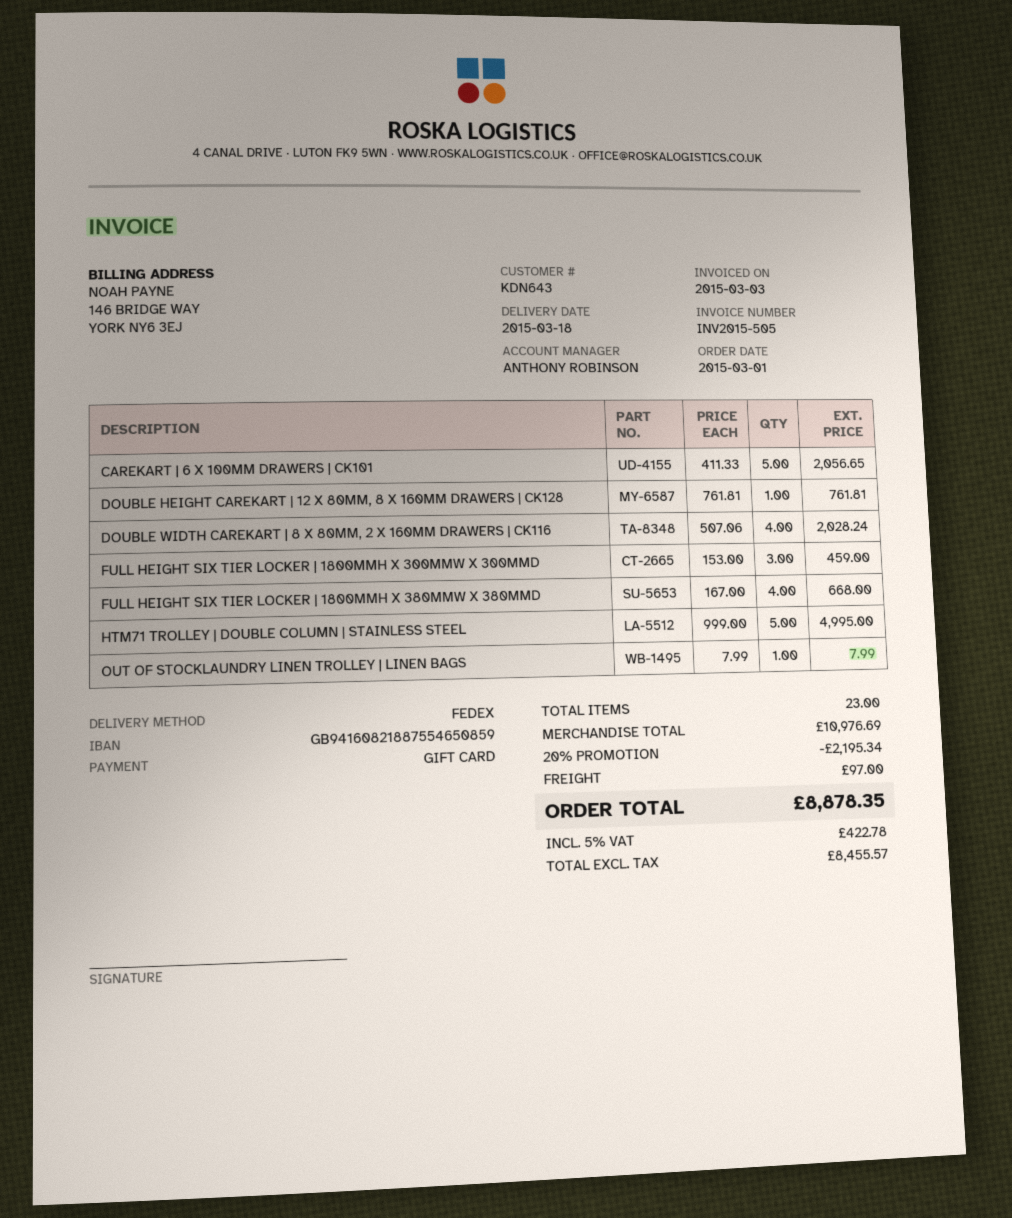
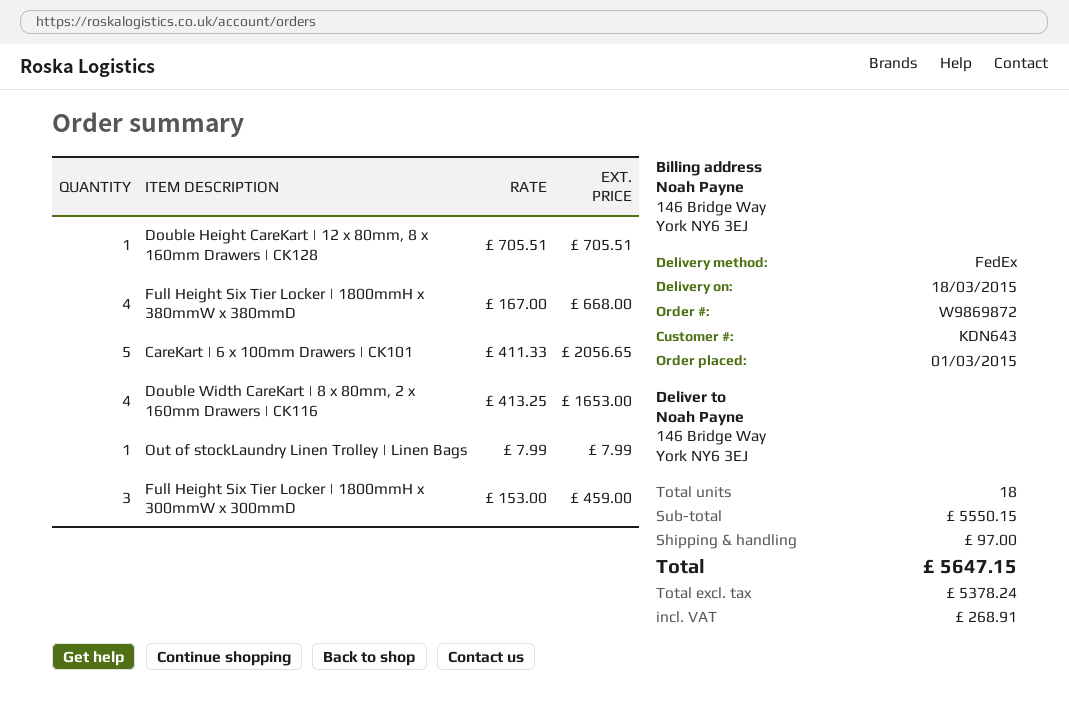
DOUBLE HEIGHT CAREKART | 12 X 80MM, 8 X 160MM DRAWERS | CK128: 1 x 761.81 = 761.81 -> 1 x 705.51 = 705.51
DOUBLE WIDTH CAREKART | 8 X 80MM, 2 X 160MM DRAWERS | CK116: 4 x 507.06 = 2028.24 -> 4 x 413.25 = 1653.00
HTM71 TROLLEY | DOUBLE COLUMN | STAINLESS STEEL: 5 x 999.00 = 4995.00 -> none
total quantity: 23 -> 18
subtotal: 10976.69 -> 5550.15
discount: 20% = 2195.34 -> none
net: 8455.57 -> 5378.24
tax: 422.78 -> 268.91
total: 8878.35 -> 5647.15

